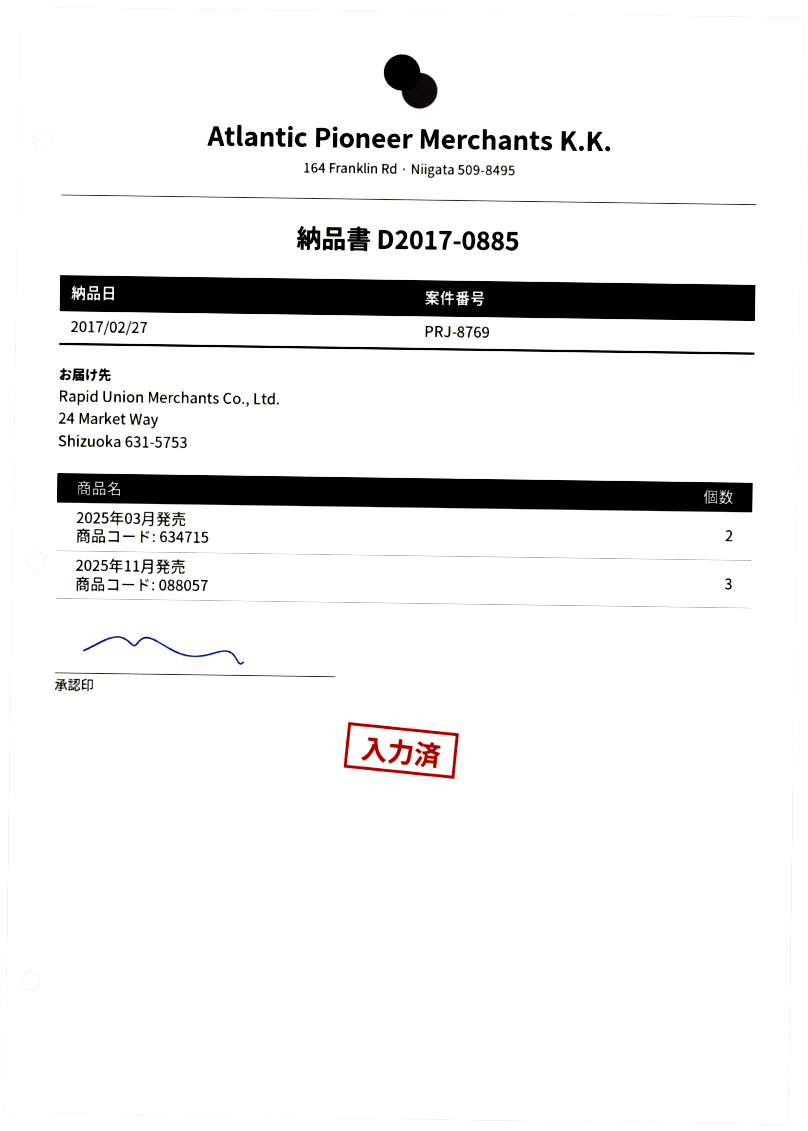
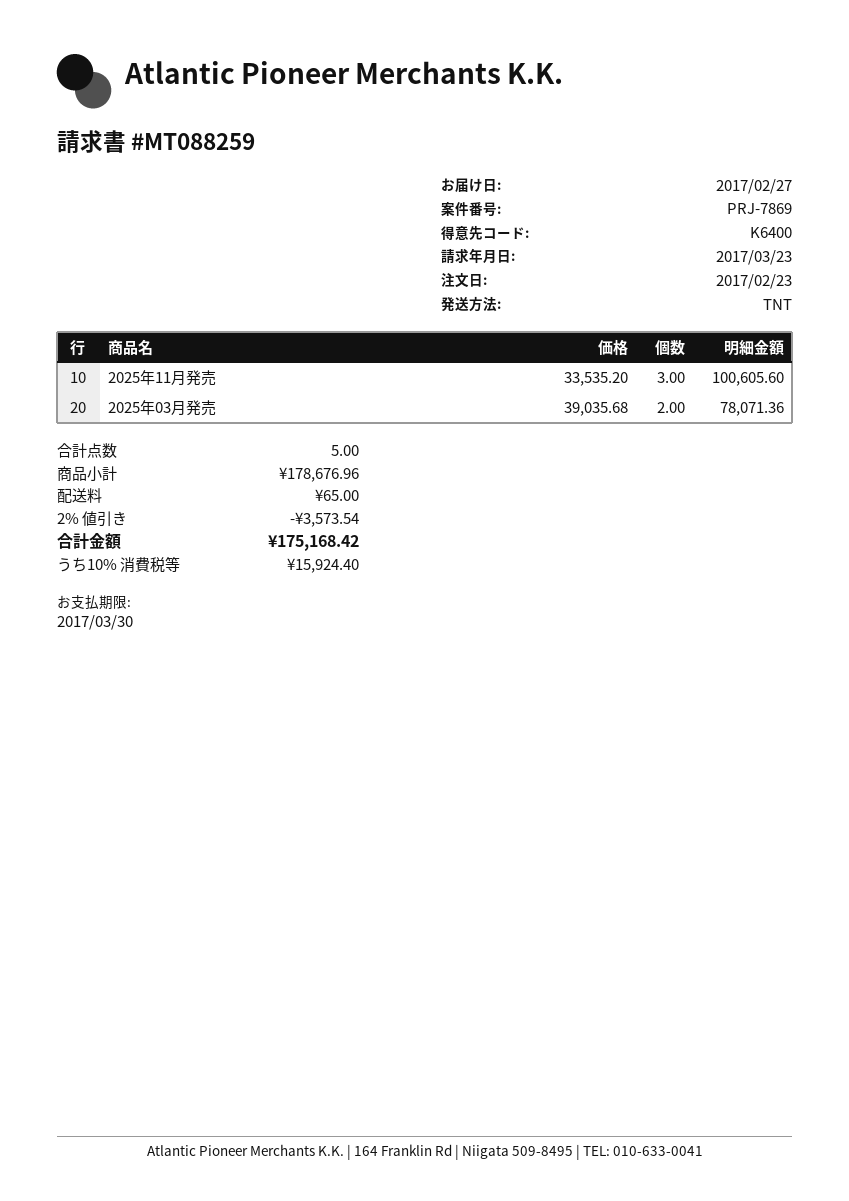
reference: PRJ-8769 -> PRJ-7869

